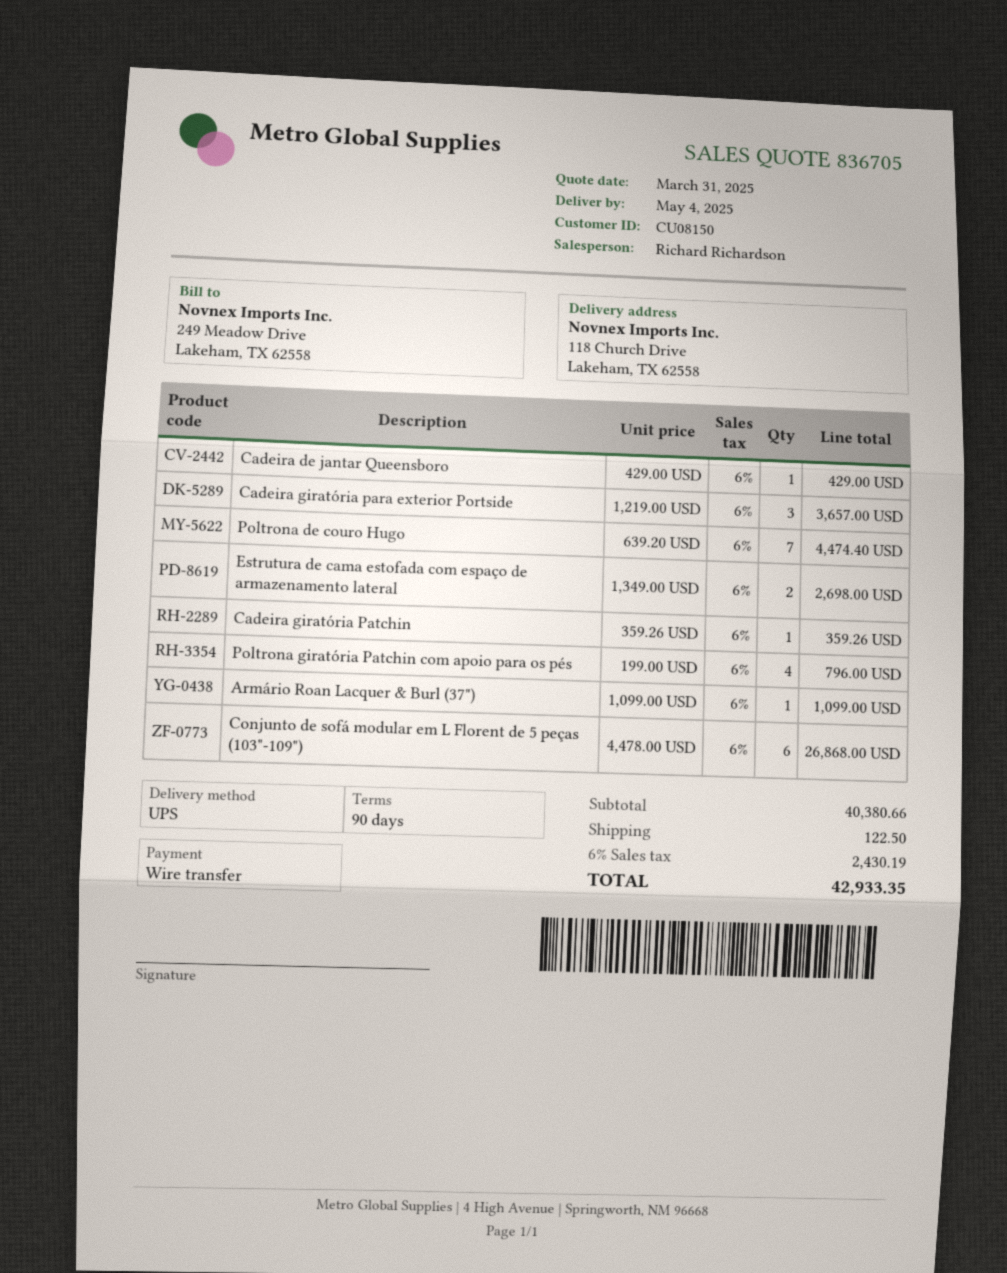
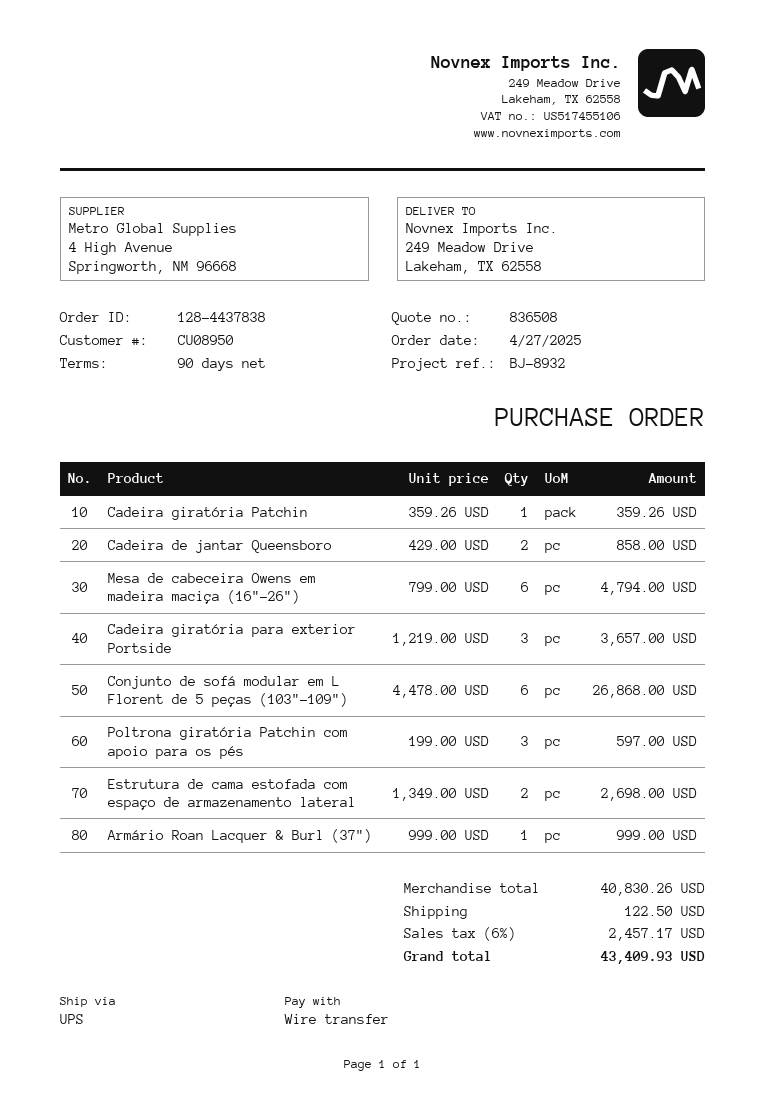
quote number: 836705 -> 836508
customer number: CU08150 -> CU08950
ship to: 118 Church Drive, Lakeham, TX 62558 -> 249 Meadow Drive, Lakeham, TX 62558
Cadeira de jantar Queensboro: 1 x 429.00 = 429.00 -> 2 x 429.00 = 858.00
Poltrona de couro Hugo: 7 x 639.20 = 4474.40 -> none
Poltrona giratória Patchin com apoio para os pés: 4 x 199.00 = 796.00 -> 3 x 199.00 = 597.00
Armário Roan Lacquer & Burl (37"): 1 x 1099.00 = 1099.00 -> 1 x 999.00 = 999.00
Mesa de cabeceira Owens em madeira maciça (16"-26"): none -> 6 x 799.00 = 4794.00
subtotal: 40380.66 -> 40830.26
tax: 6% = 2430.19 -> 6% = 2457.17
total: 42933.35 -> 43409.93

